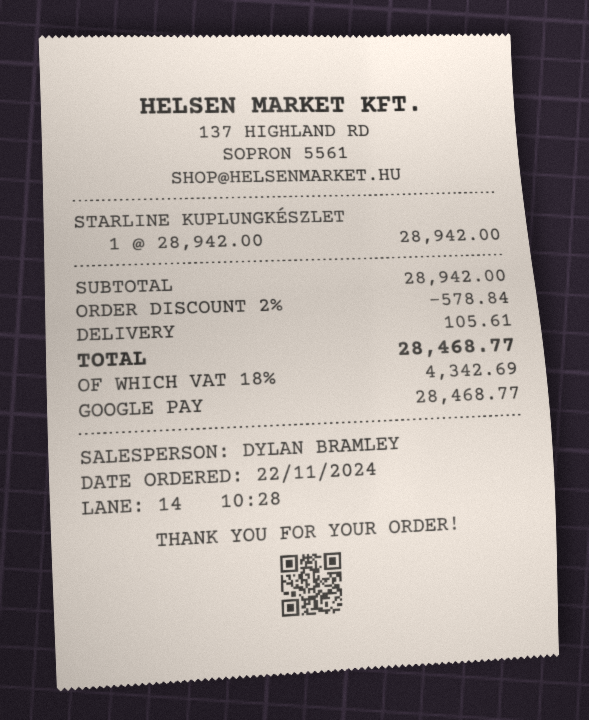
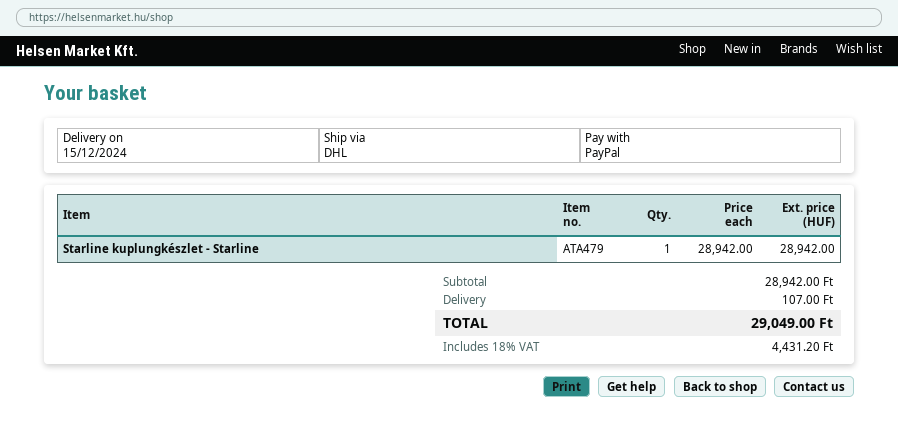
payment method: Google Pay -> PayPal
discount: 2% = 578.84 -> none
shipping: 105.61 -> 107.00
tax: 18% = 4342.69 -> 18% = 4431.20
total: 28468.77 -> 29049.00

